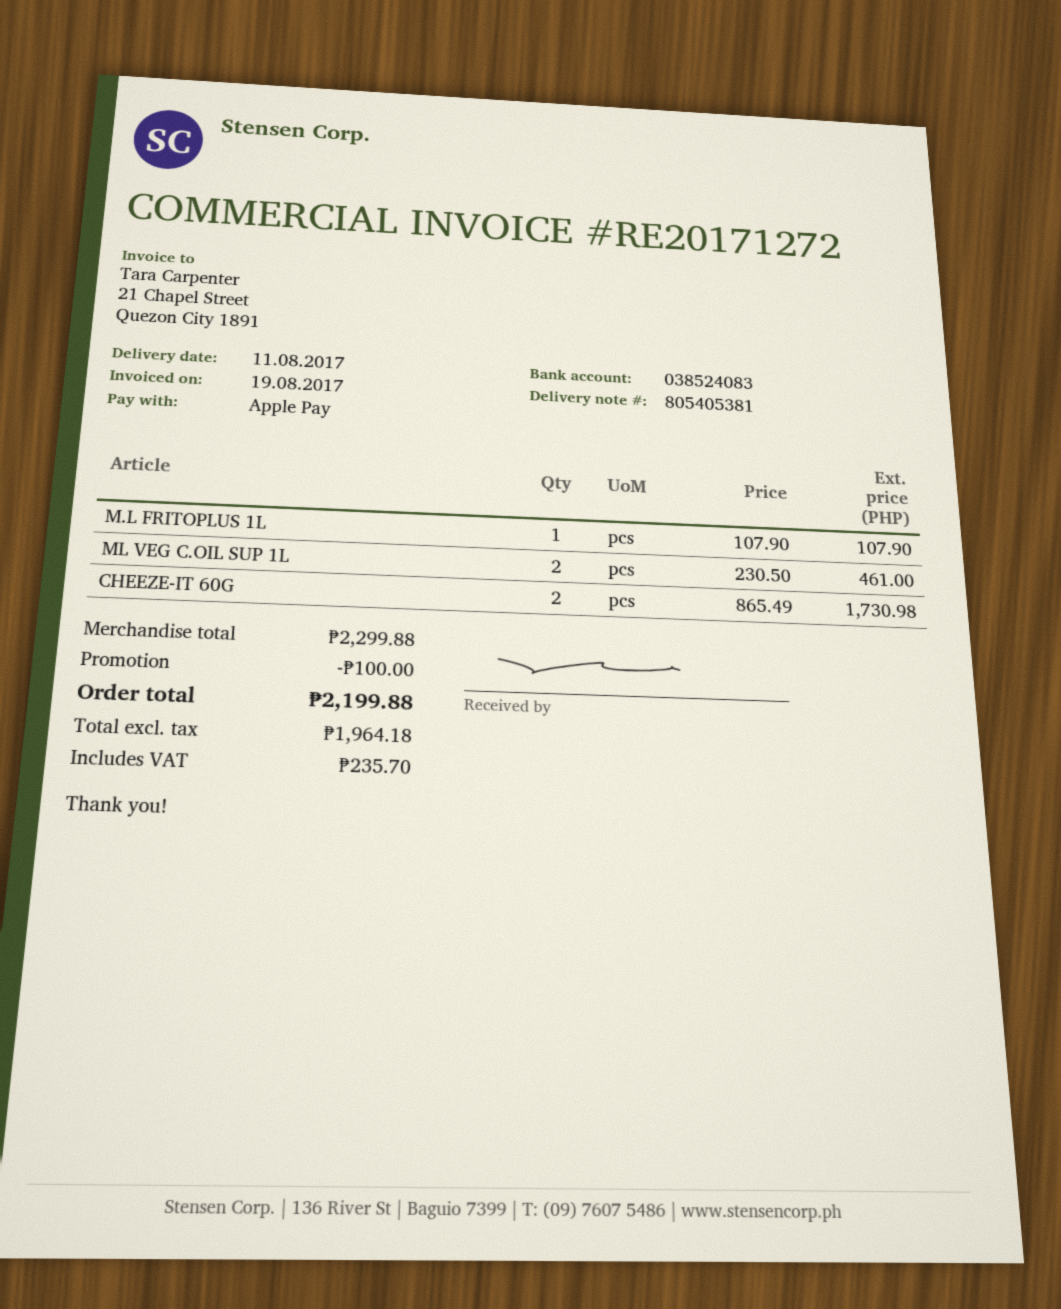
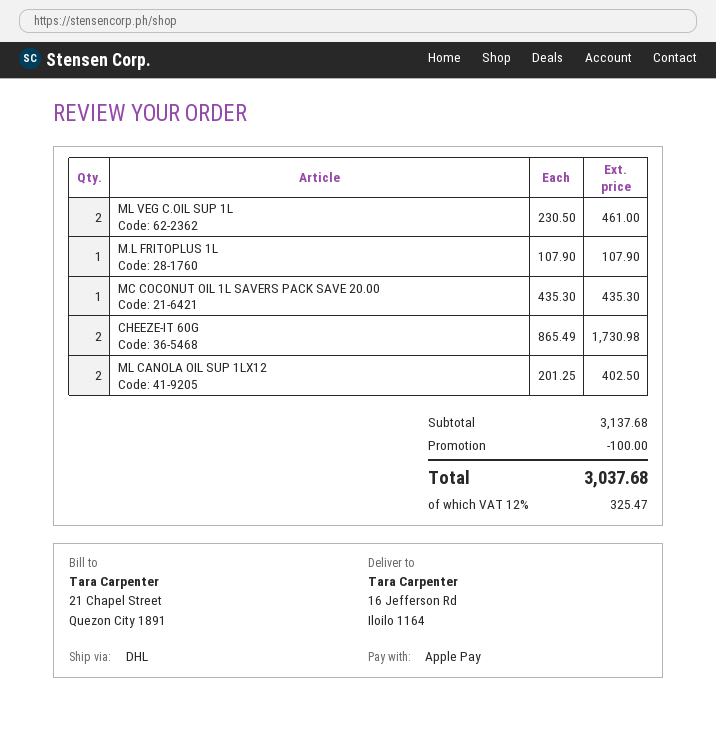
MC COCONUT OIL 1L SAVERS PACK SAVE 20.00: none -> 1 x 435.30 = 435.30
ML CANOLA OIL SUP 1LX12: none -> 2 x 201.25 = 402.50
subtotal: 2299.88 -> 3137.68
tax: 235.70 -> 325.47
total: 2199.88 -> 3037.68

